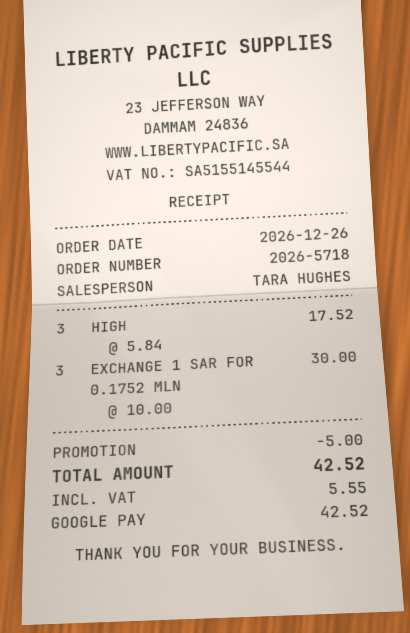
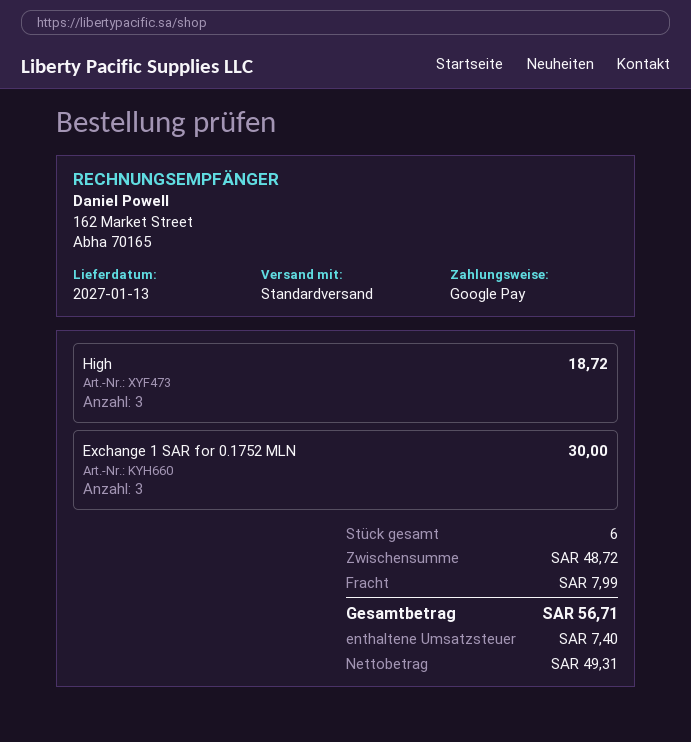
HIGH: 3 for 17.52 -> 3 for 18.72
discount: 5.00 -> none
shipping: none -> 7.99
tax: 5.55 -> 7.40
total: 42.52 -> 56.71

